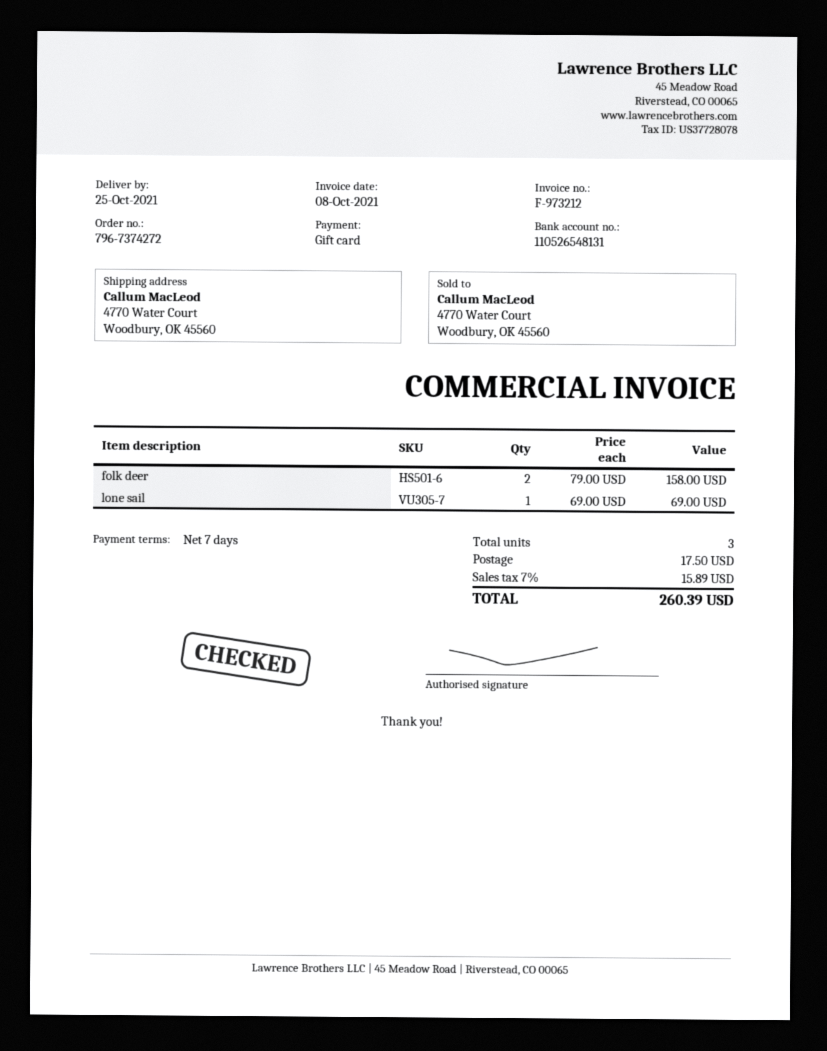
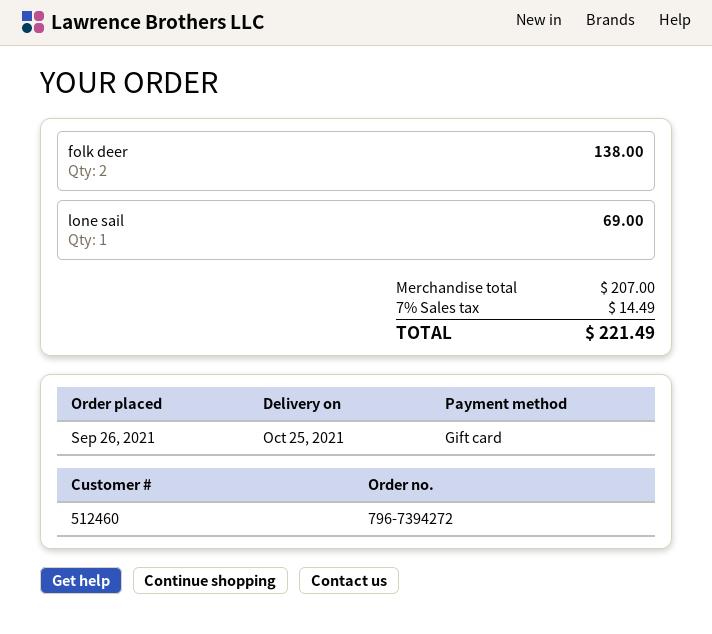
order number: 796-7374272 -> 796-7394272
folk deer: 2 for 158.00 -> 2 for 138.00
shipping: 17.50 -> none
tax: 7% = 15.89 -> 7% = 14.49
total: 260.39 -> 221.49

